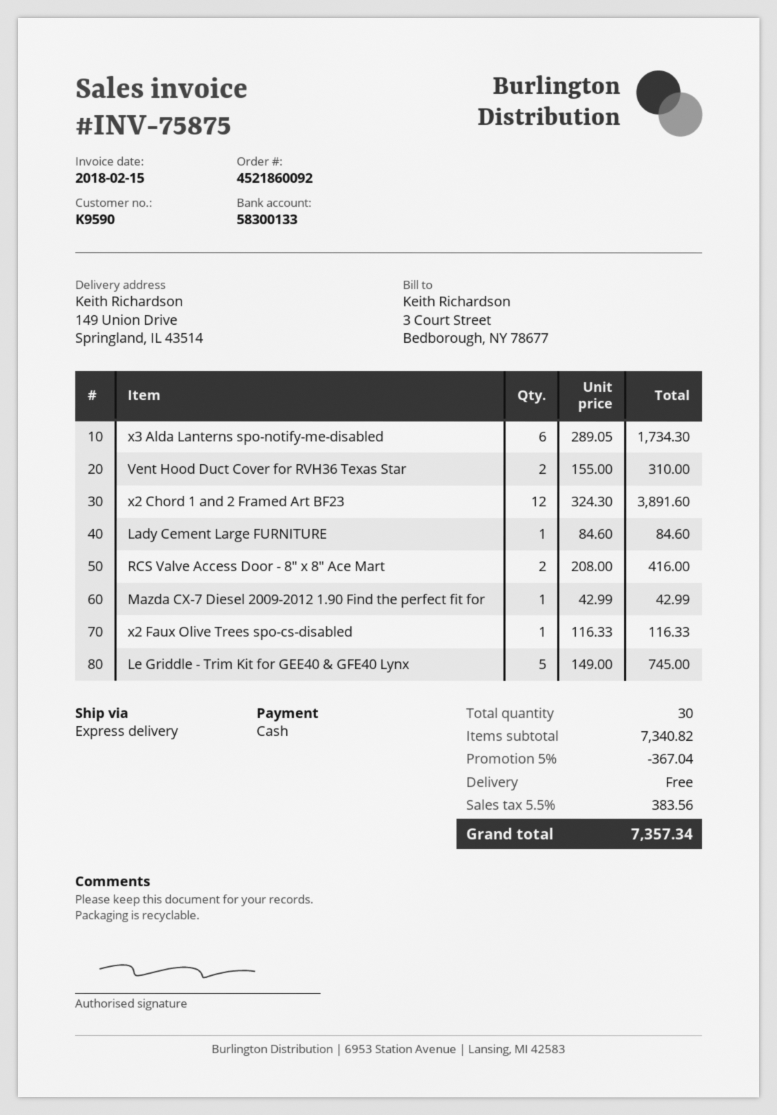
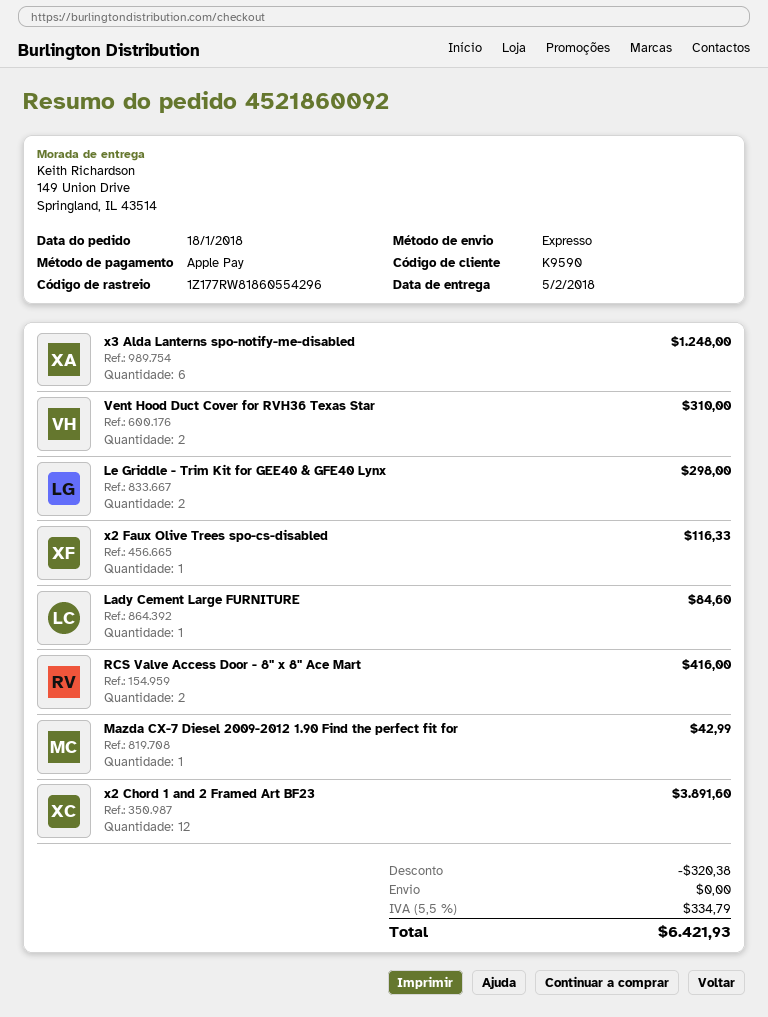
payment method: cash -> Apple Pay
x3 Alda Lanterns spo-notify-me-disabled: 6 for 1734.30 -> 6 for 1248.00
Le Griddle - Trim Kit for GEE40 & GFE40 Lynx: 5 for 745.00 -> 2 for 298.00
discount: 367.04 -> 320.38
tax: 5.5% = 383.56 -> 5.5% = 334.79
total: 7357.34 -> 6421.93

